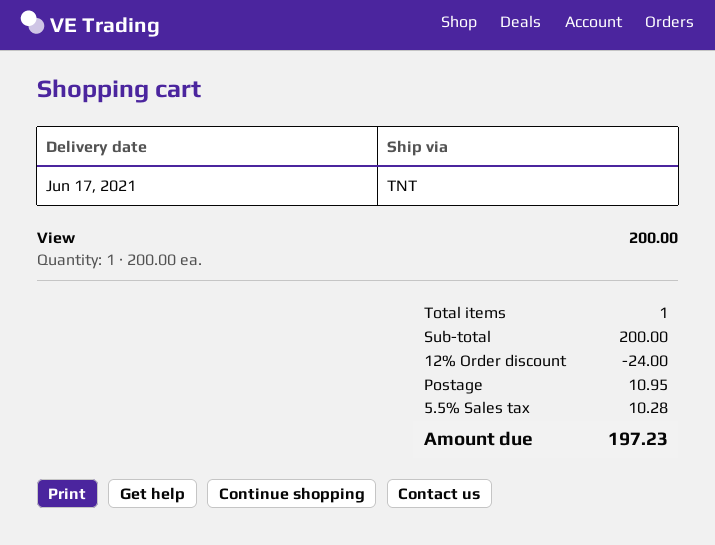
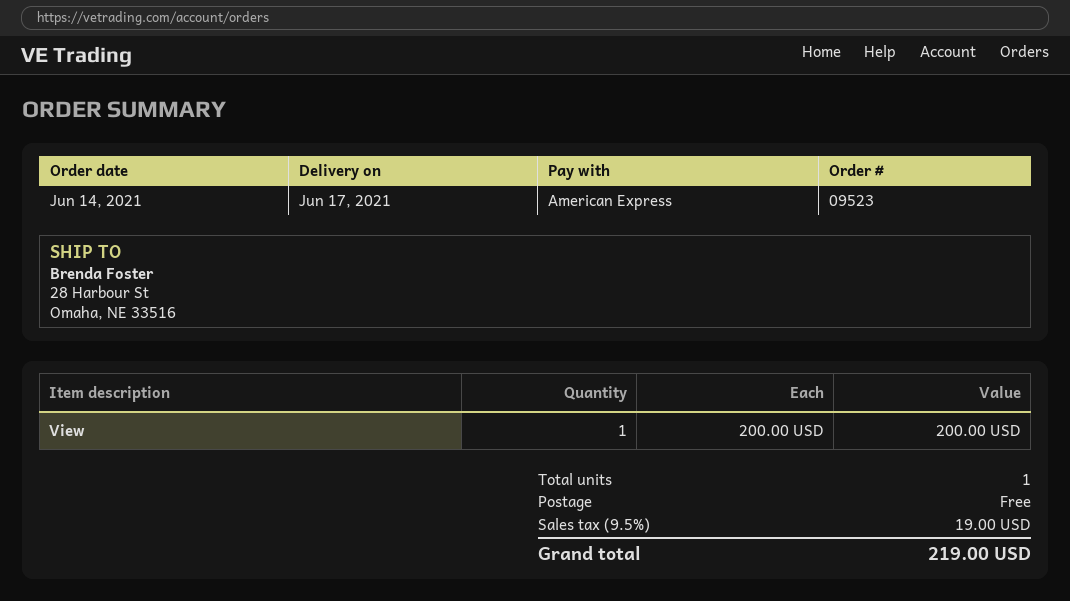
discount: 12% = 24.00 -> none
shipping: 10.95 -> 0.00
tax: 5.5% = 10.28 -> 9.5% = 19.00
total: 197.23 -> 219.00

